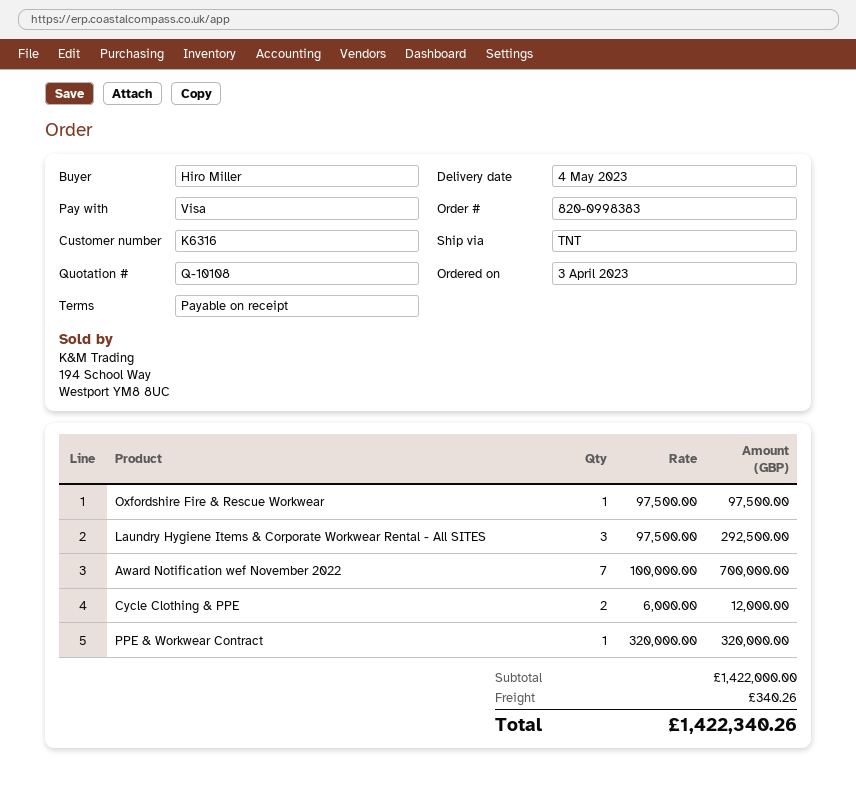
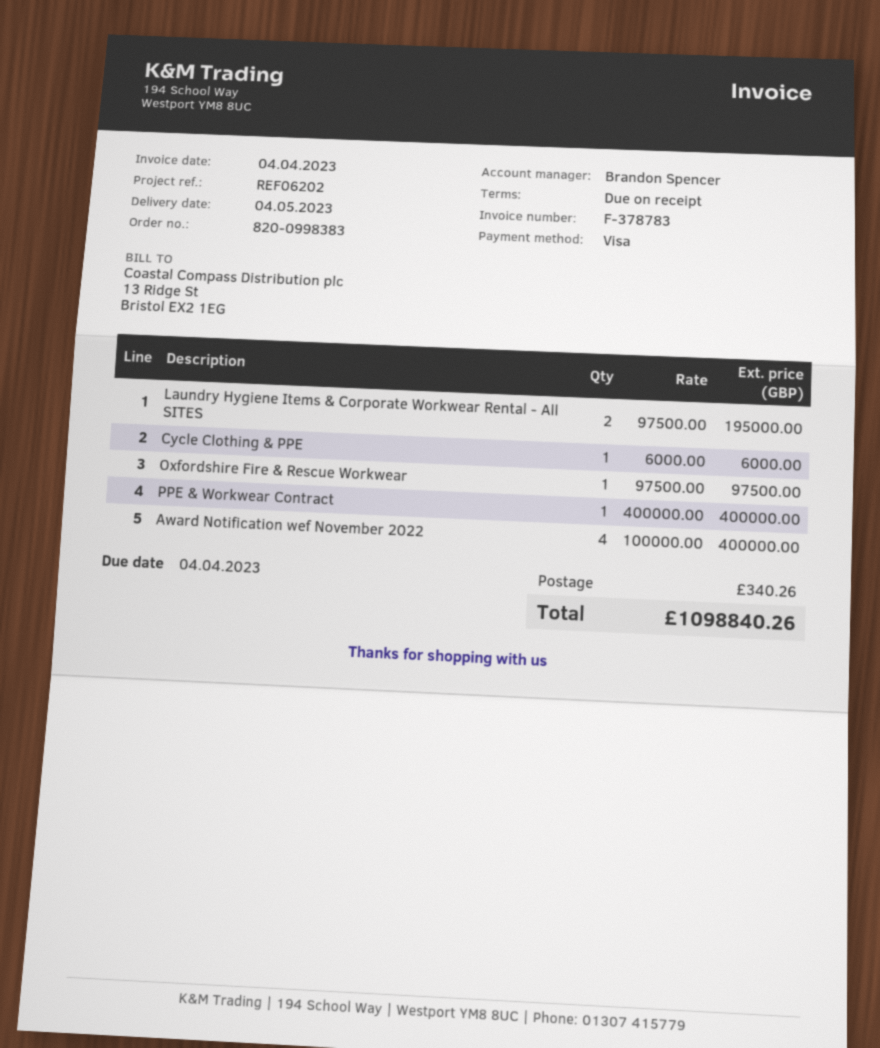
Laundry Hygiene Items & Corporate Workwear Rental - All SITES: 3 x 97500.00 = 292500.00 -> 2 x 97500.00 = 195000.00
Award Notification wef November 2022: 7 x 100000.00 = 700000.00 -> 4 x 100000.00 = 400000.00
Cycle Clothing & PPE: 2 x 6000.00 = 12000.00 -> 1 x 6000.00 = 6000.00
PPE & Workwear Contract: 1 x 320000.00 = 320000.00 -> 1 x 400000.00 = 400000.00
total: 1422340.26 -> 1098840.26

